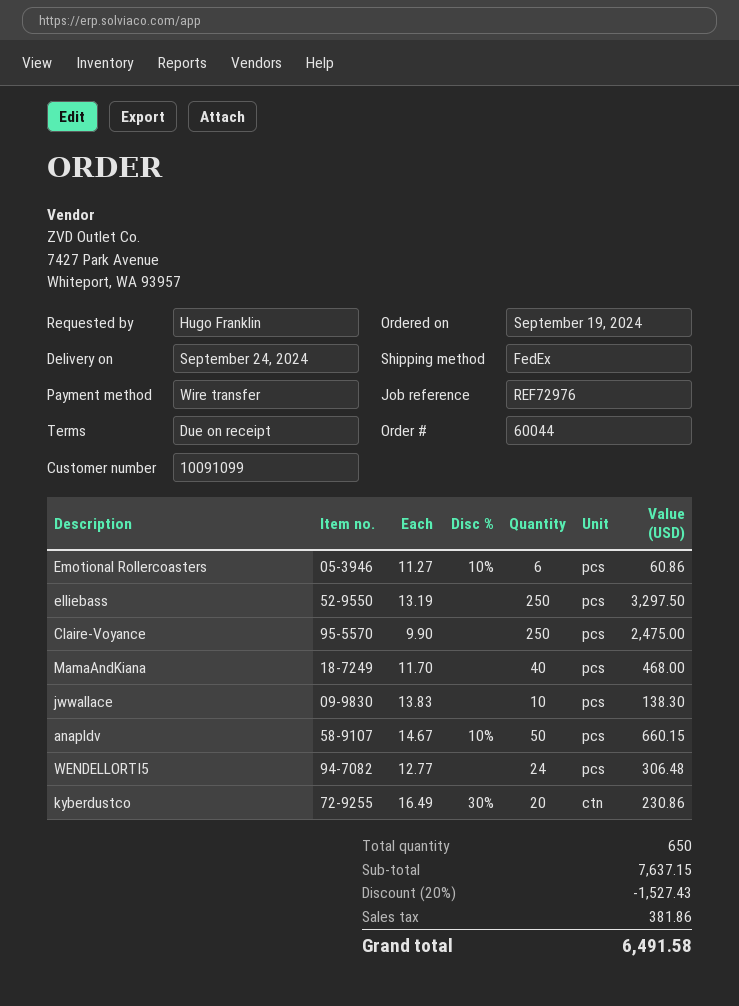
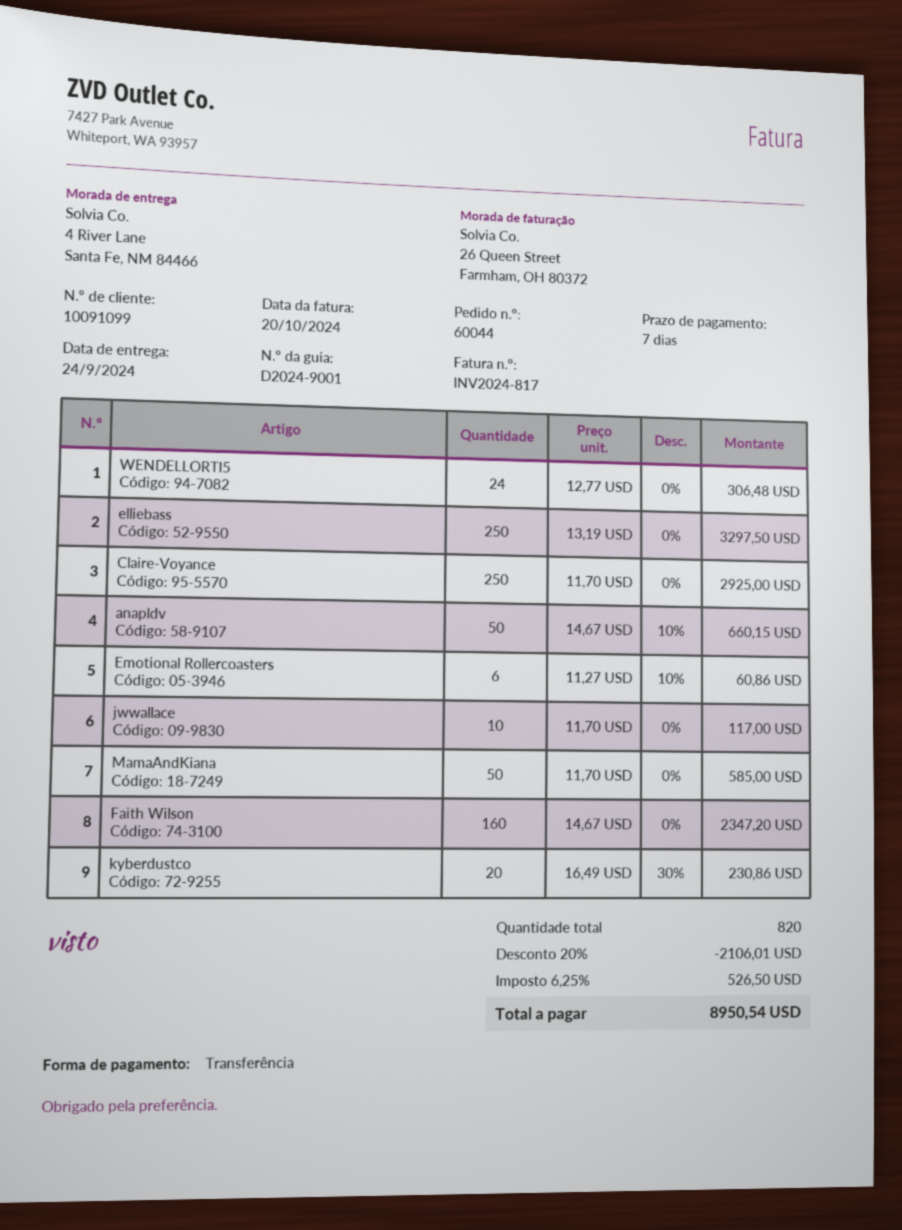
payment terms: on receipt -> 7 days
Claire-Voyance: 250 x 9.90 = 2475.00 -> 250 x 11.70 = 2925.00
MamaAndKiana: 40 x 11.70 = 468.00 -> 50 x 11.70 = 585.00
jwwallace: 10 x 13.83 = 138.30 -> 10 x 11.70 = 117.00
Faith Wilson: none -> 160 x 14.67 = 2347.20
total quantity: 650 -> 820
discount: 20% = 1527.43 -> 20% = 2106.01
tax: 381.86 -> 526.50
total: 6491.58 -> 8950.54

